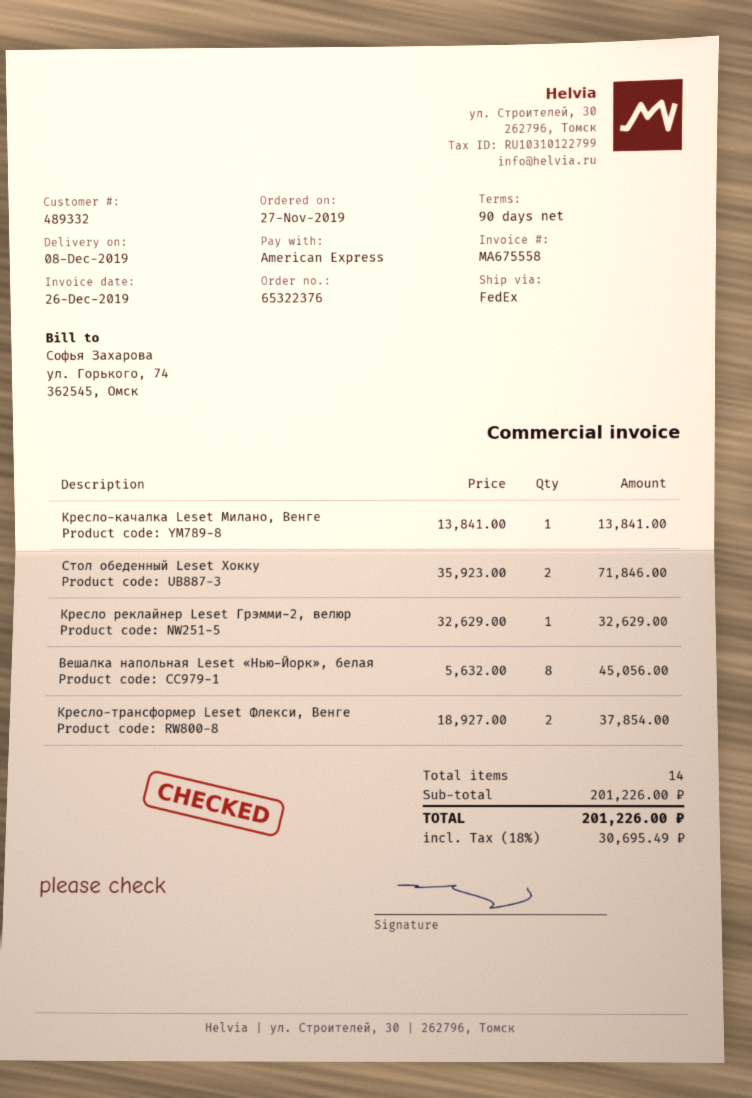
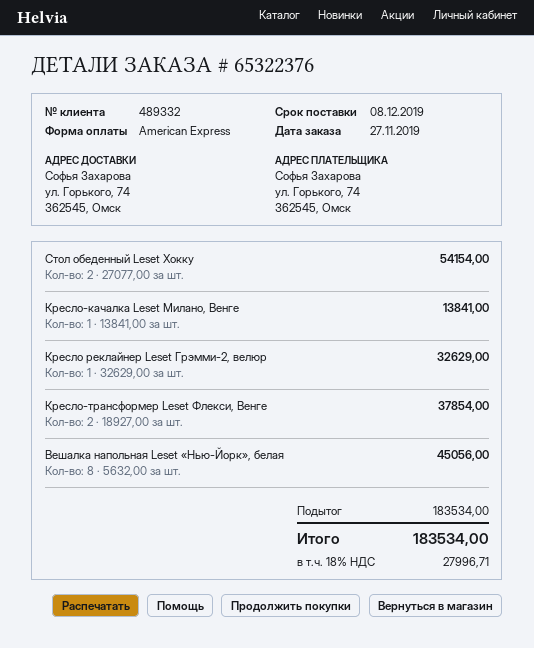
Стол обеденный Leset Хокку: 2 x 35923.00 = 71846.00 -> 2 x 27077.00 = 54154.00
subtotal: 201226.00 -> 183534.00
tax: 18% = 30695.49 -> 18% = 27996.71
total: 201226.00 -> 183534.00

